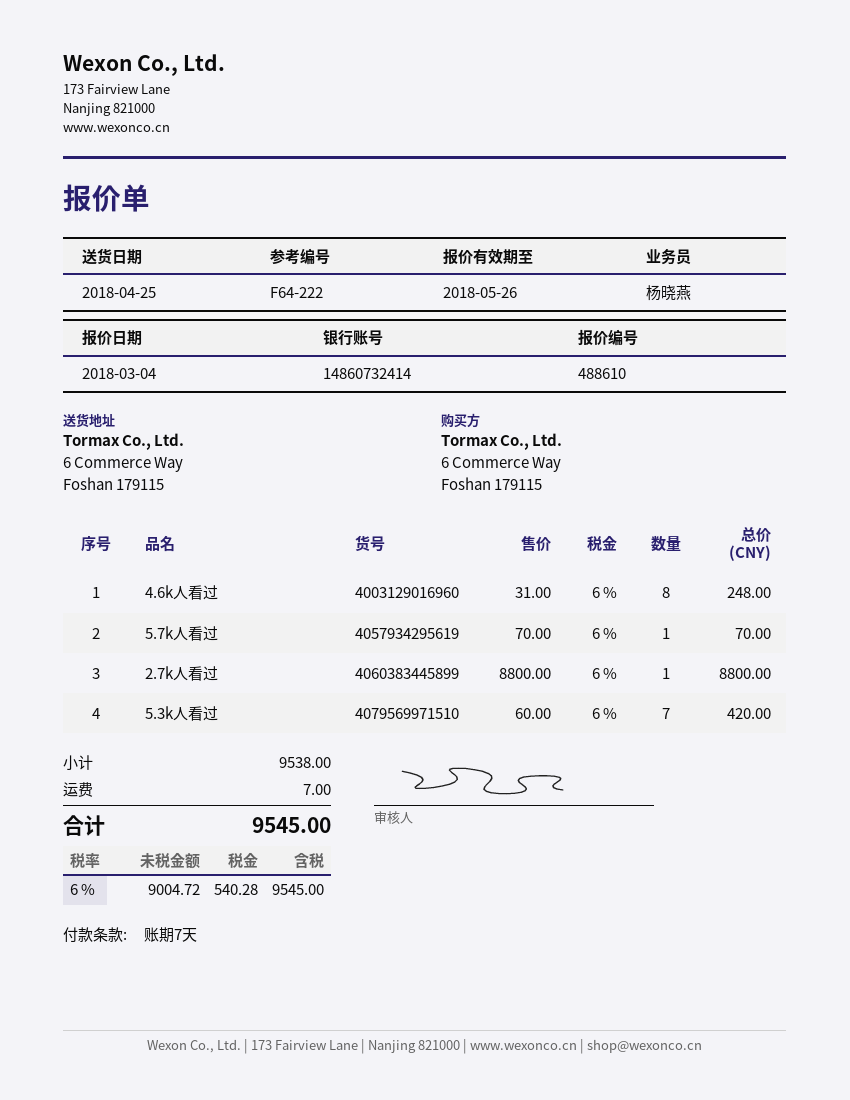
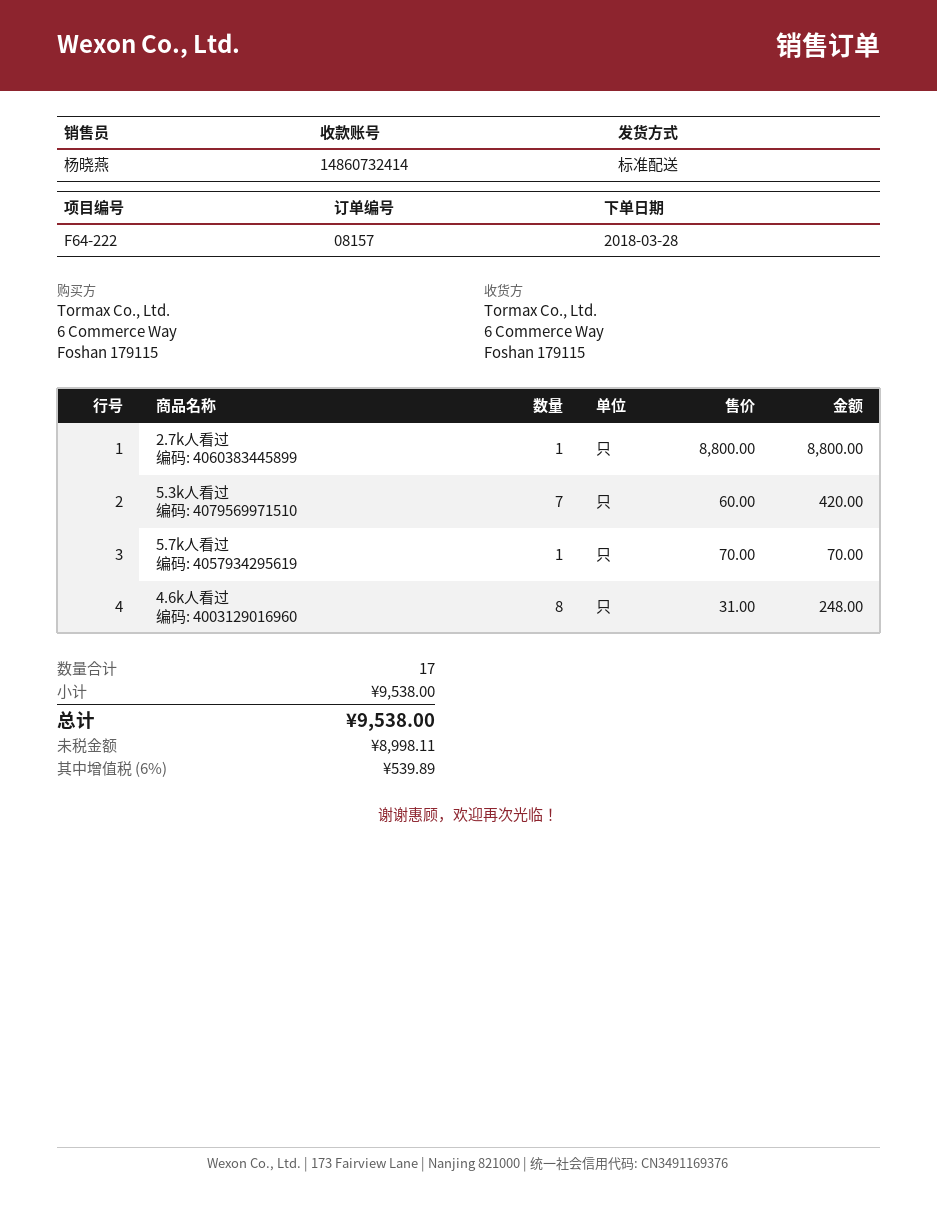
shipping: 7.00 -> none
net: 9004.72 -> 8998.11
tax: 6% = 540.28 -> 6% = 539.89
total: 9545.00 -> 9538.00

